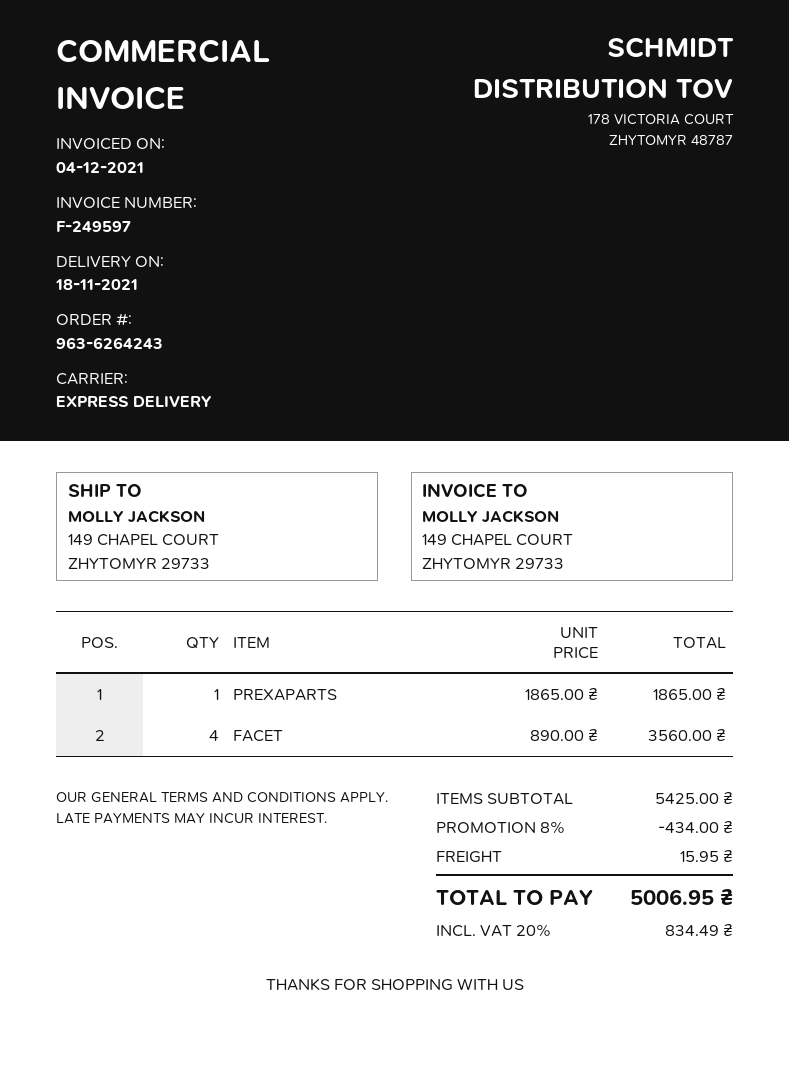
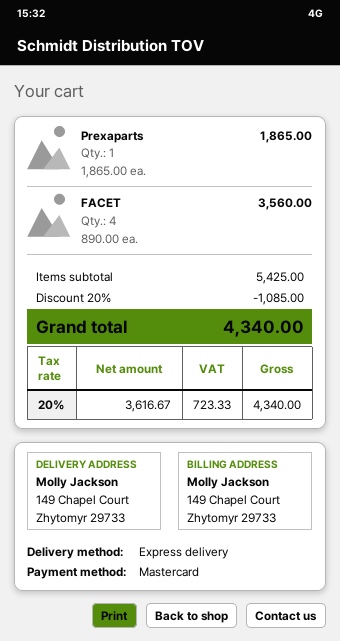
discount: 8% = 434.00 -> 20% = 1085.00
shipping: 15.95 -> none
tax: 20% = 834.49 -> 20% = 723.33
total: 5006.95 -> 4340.00

